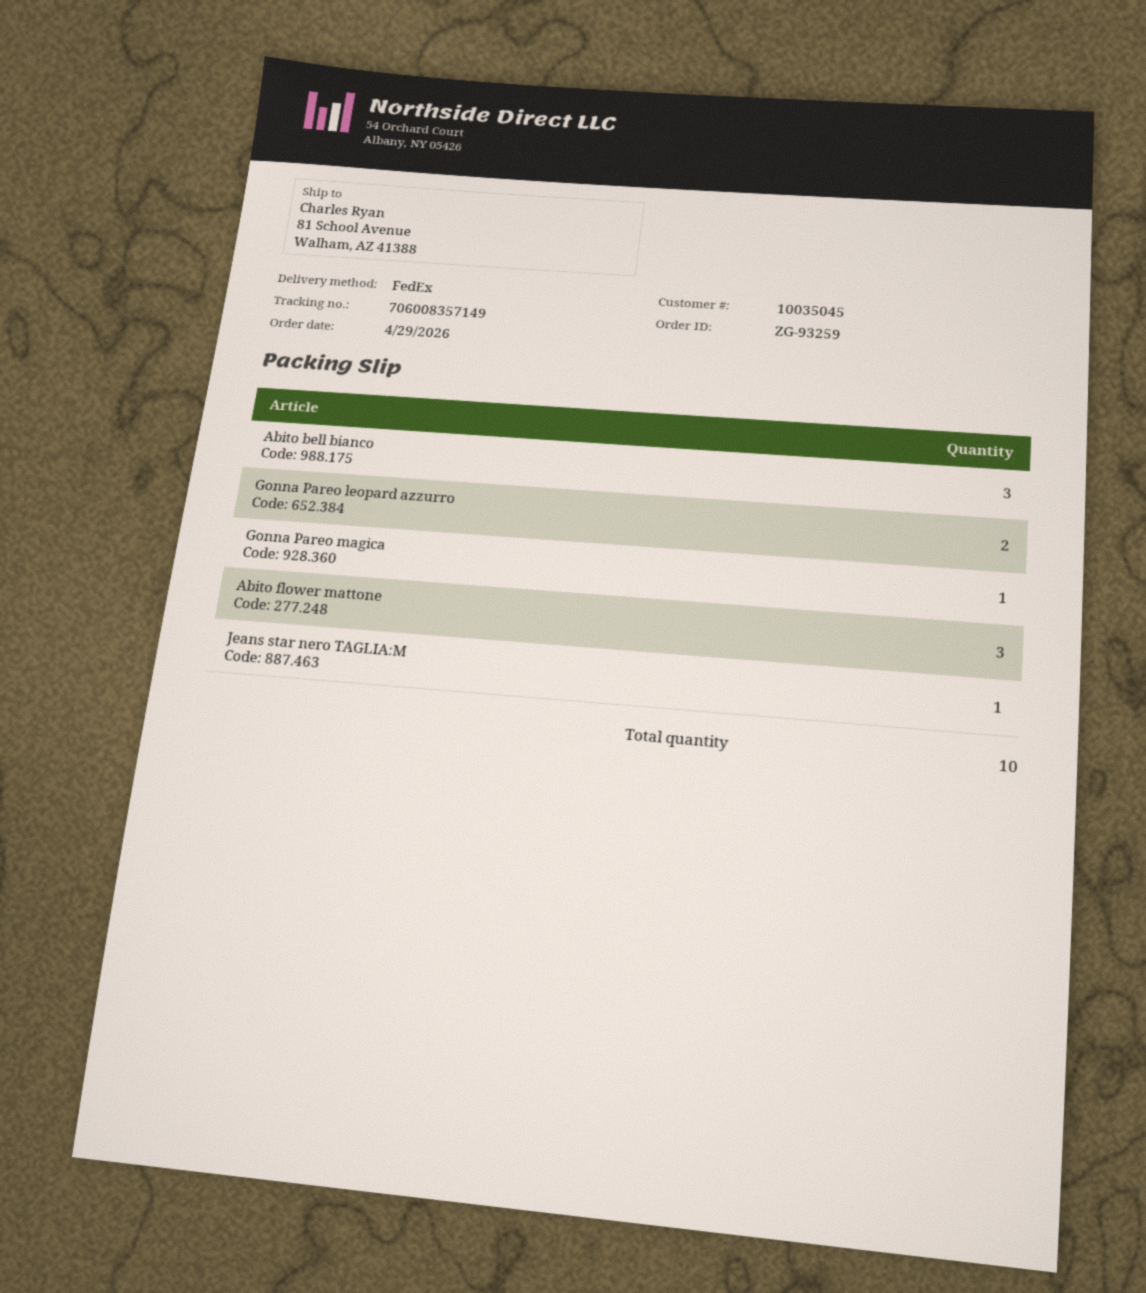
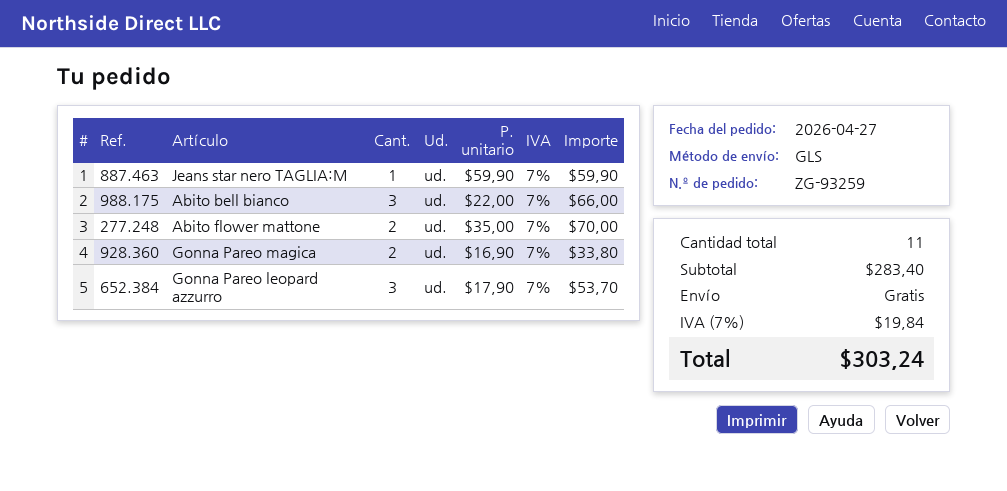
order date: 2026-04-29 -> 2026-04-27
shipping method: FedEx -> GLS
Gonna Pareo leopard azzurro: 2 -> 3
Gonna Pareo magica: 1 -> 2
Abito flower mattone: 3 -> 2
total quantity: 10 -> 11

